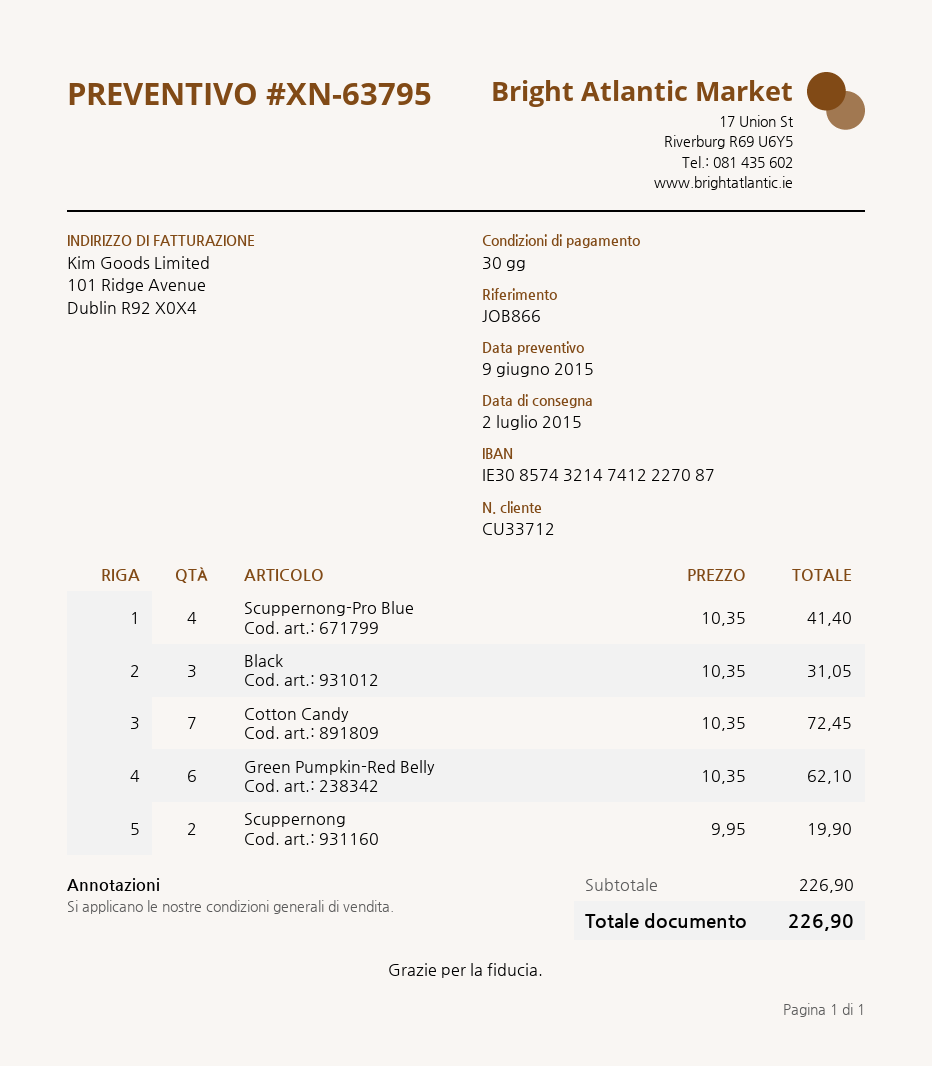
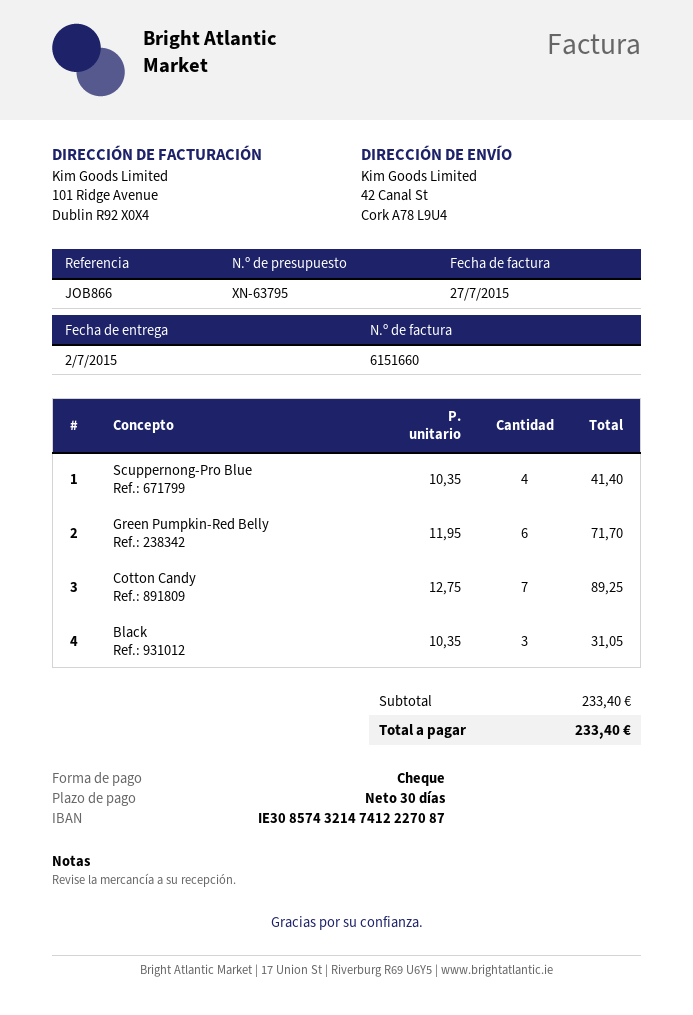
Cotton Candy: 7 x 10.35 = 72.45 -> 7 x 12.75 = 89.25
Green Pumpkin-Red Belly: 6 x 10.35 = 62.10 -> 6 x 11.95 = 71.70
Scuppernong: 2 x 9.95 = 19.90 -> none
subtotal: 226.90 -> 233.40
total: 226.90 -> 233.40

